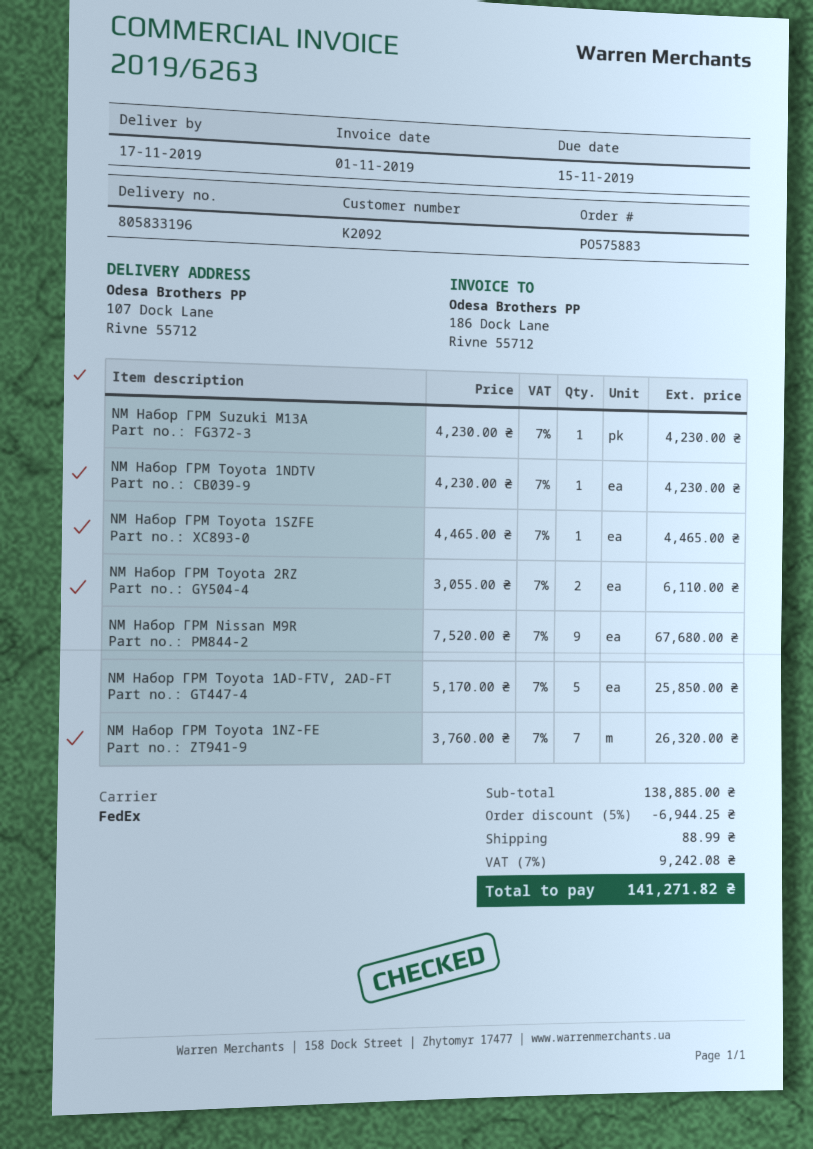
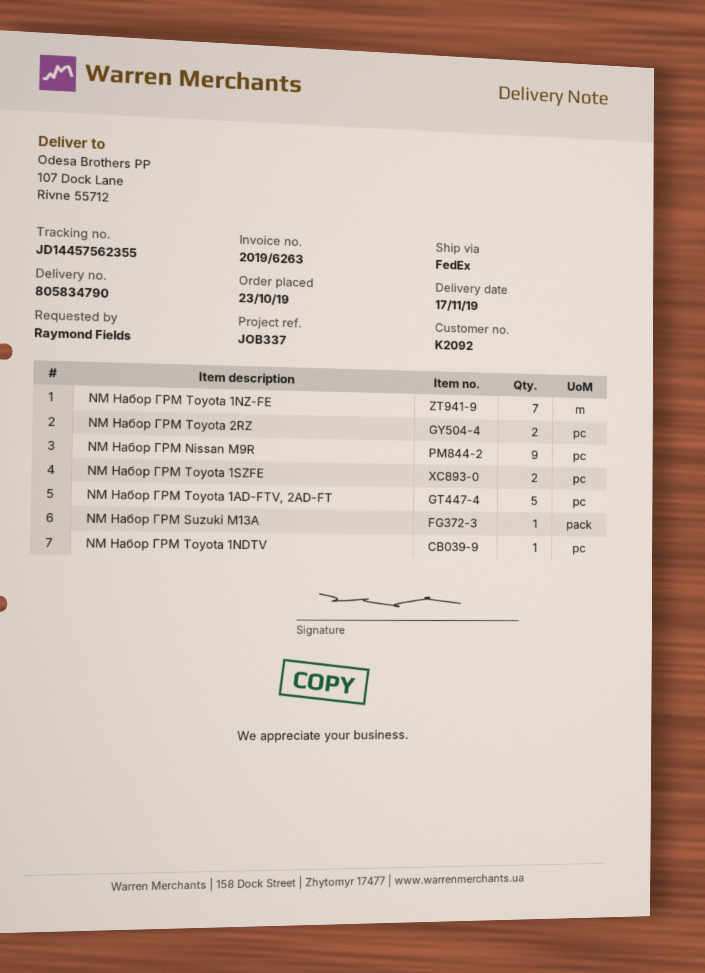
delivery note number: 805833196 -> 805834790
NM Набор ГРМ Toyota 1SZFE: 1 -> 2

